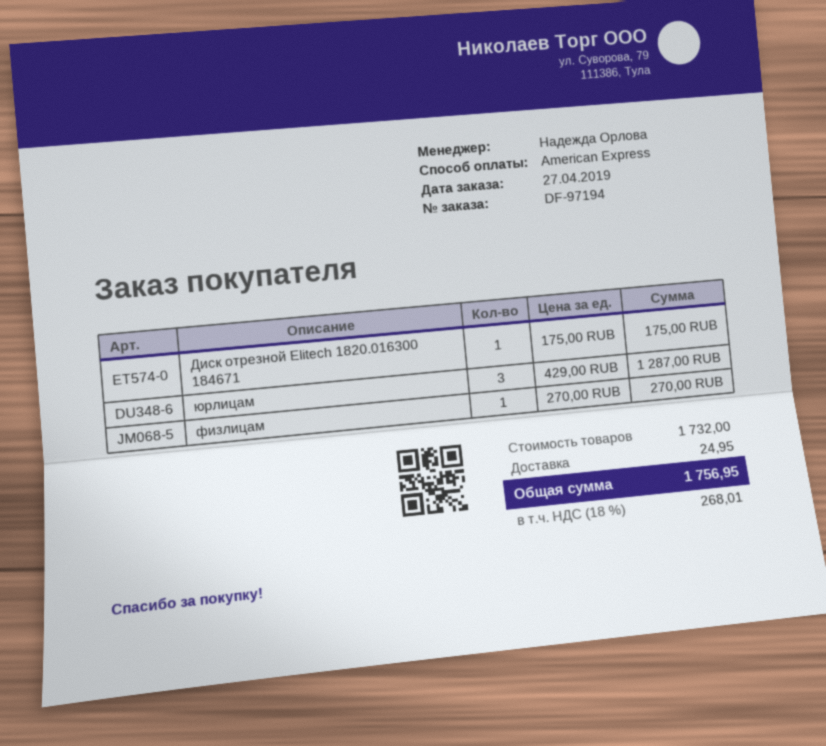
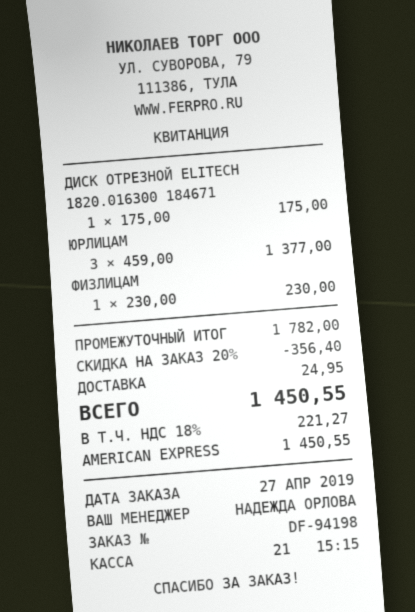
order number: DF-97194 -> DF-94198
юрлицам: 3 x 429.00 = 1287.00 -> 3 x 459.00 = 1377.00
физлицам: 1 x 270.00 = 270.00 -> 1 x 230.00 = 230.00
subtotal: 1732.00 -> 1782.00
discount: none -> 20% = 356.40
tax: 18% = 268.01 -> 18% = 221.27
total: 1756.95 -> 1450.55

